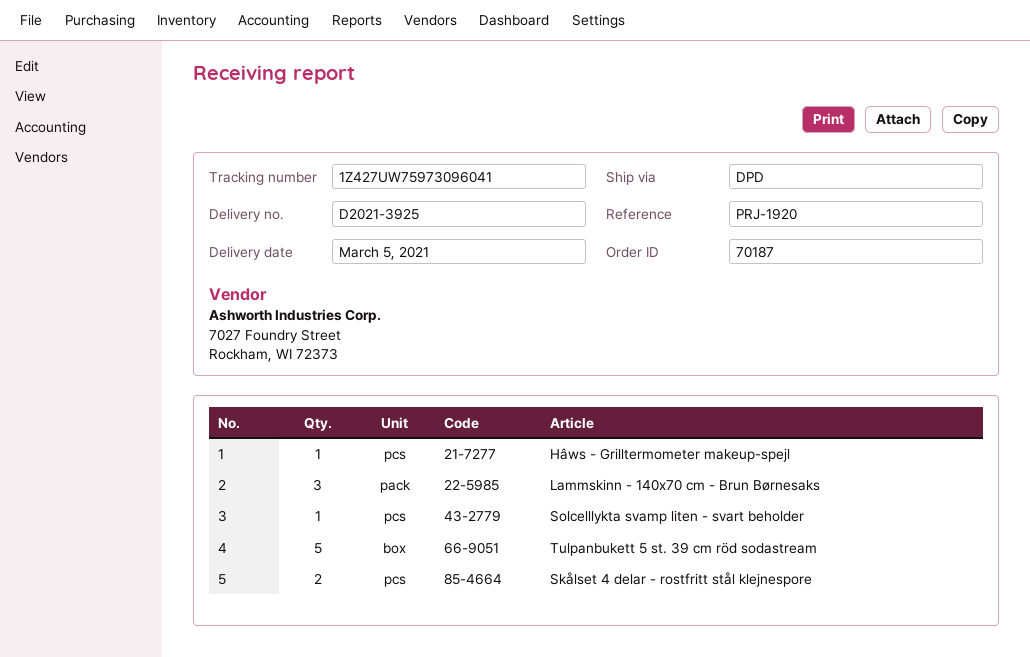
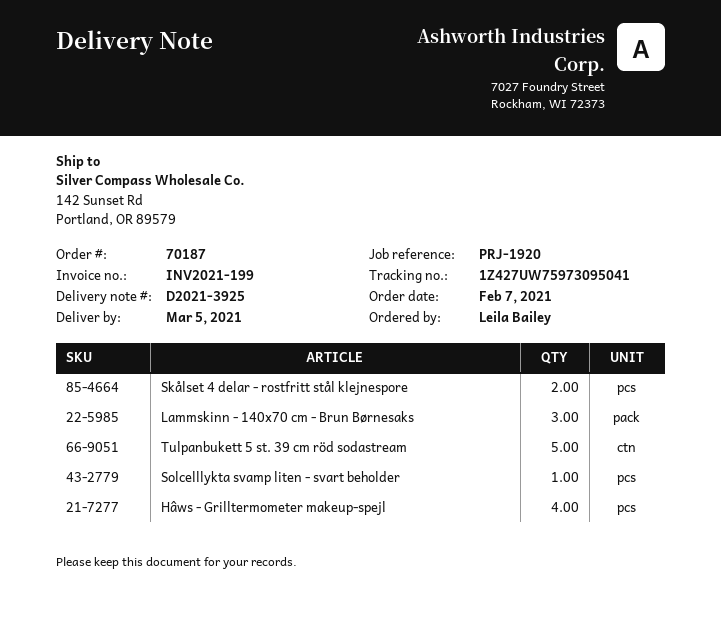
tracking number: 1Z427UW75973096041 -> 1Z427UW75973095041
Hâws - Grilltermometer makeup-spejl: 1 -> 4

